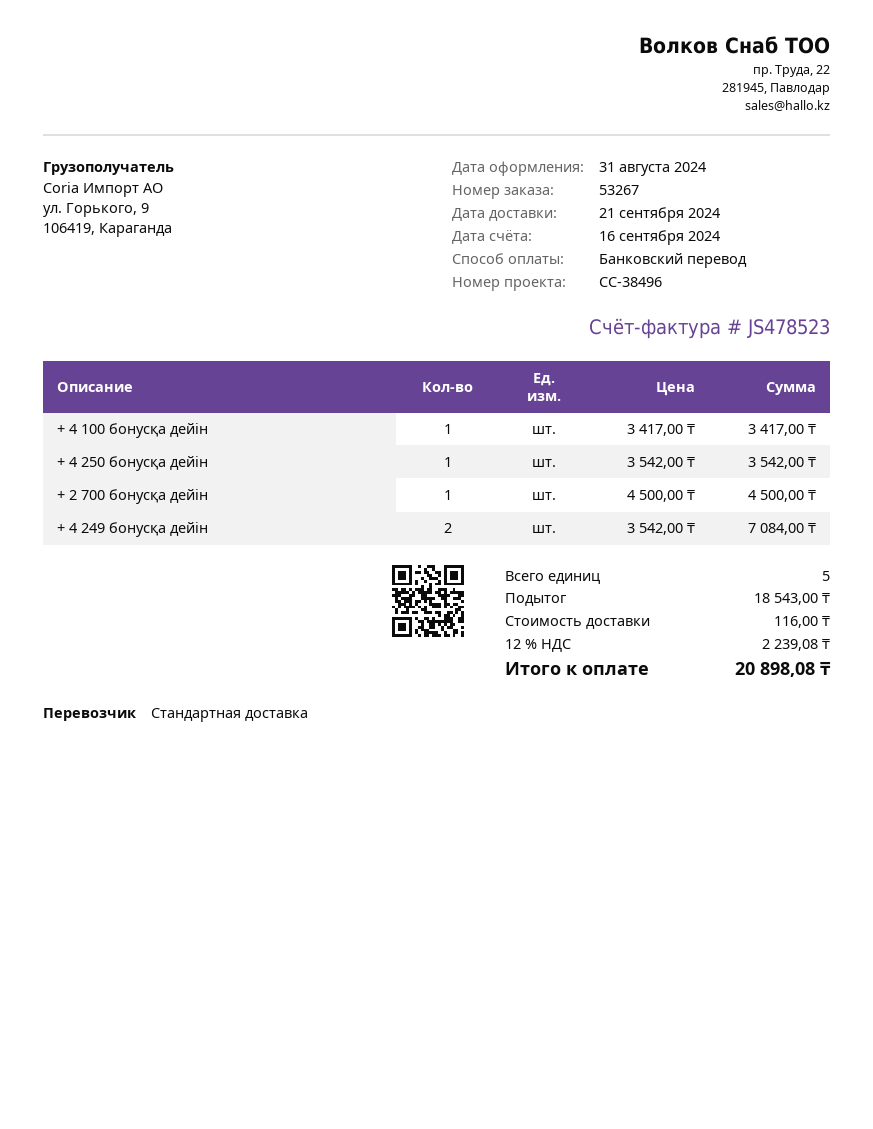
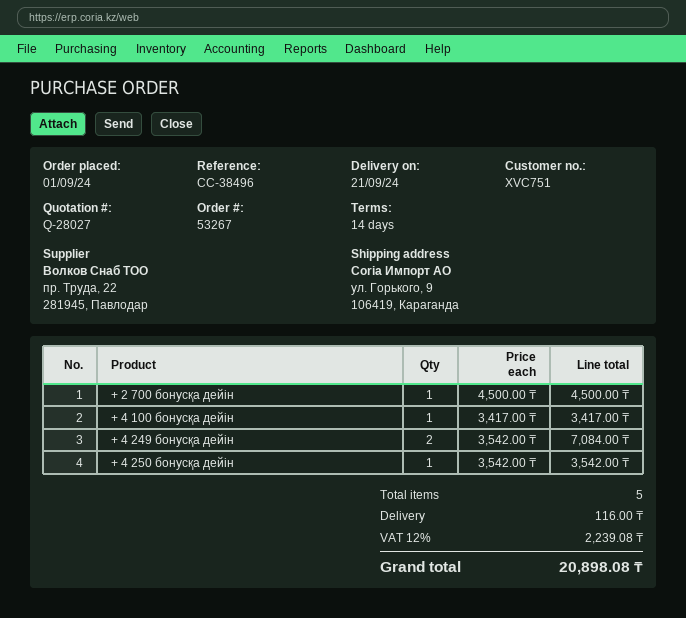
order date: 2024-08-31 -> 2024-09-01

